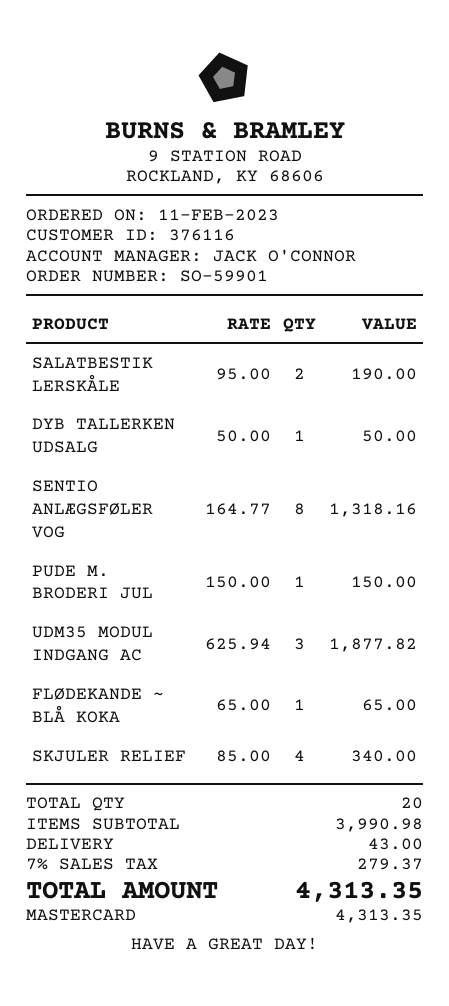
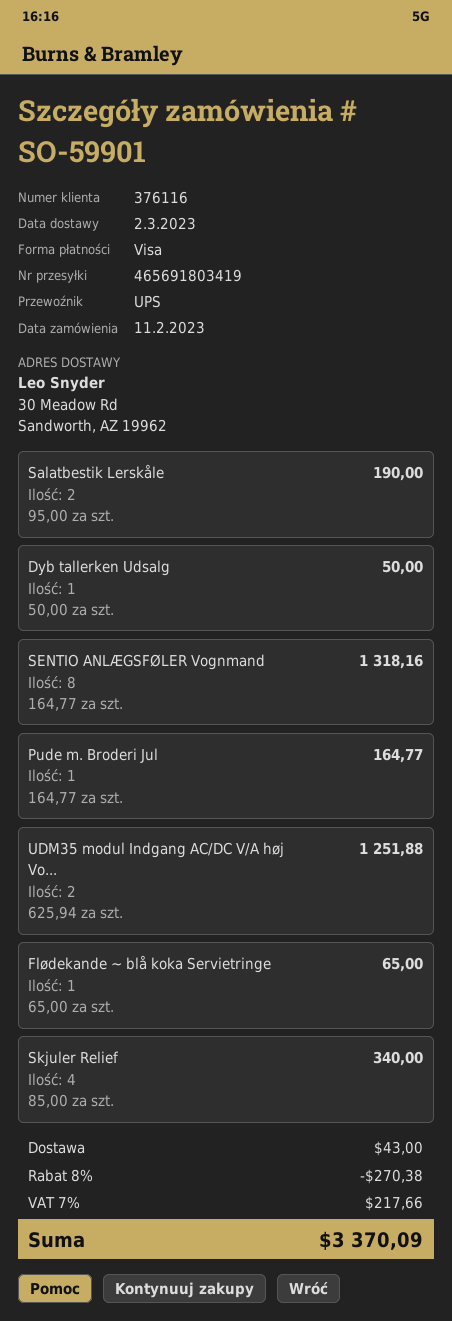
payment method: Mastercard -> Visa
PUDE M. BRODERI JUL: 1 x 150.00 = 150.00 -> 1 x 164.77 = 164.77
UDM35 MODUL INDGANG AC: 3 x 625.94 = 1877.82 -> 2 x 625.94 = 1251.88
discount: none -> 8% = 270.38
tax: 7% = 279.37 -> 7% = 217.66
total: 4313.35 -> 3370.09

